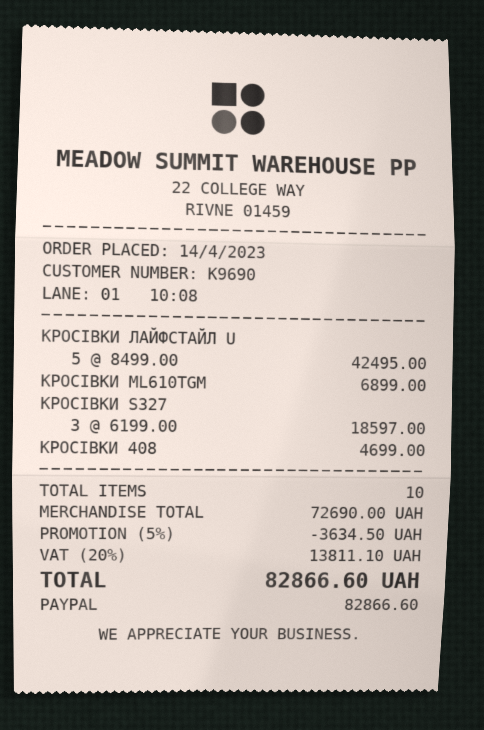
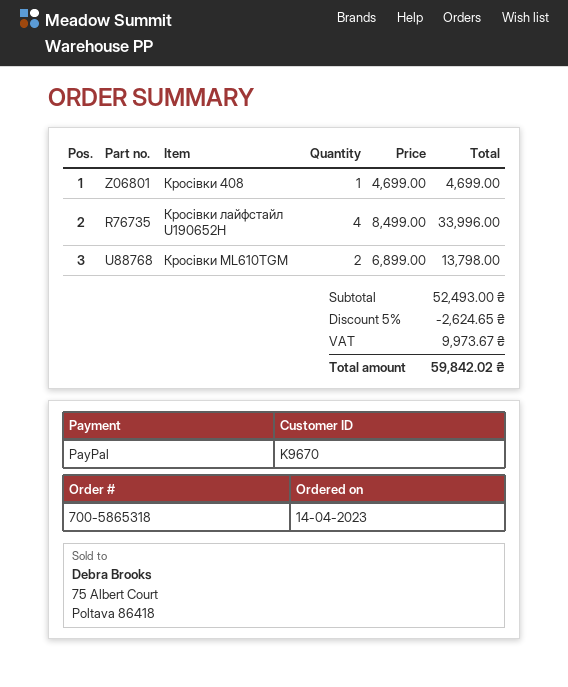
customer number: K9690 -> K9670
КРОСІВКИ ЛАЙФСТАЙЛ U: 5 x 8499.00 = 42495.00 -> 4 x 8499.00 = 33996.00
КРОСІВКИ ML610TGM: 1 x 6899.00 = 6899.00 -> 2 x 6899.00 = 13798.00
КРОСІВКИ S327: 3 x 6199.00 = 18597.00 -> none
subtotal: 72690.00 -> 52493.00
discount: 5% = 3634.50 -> 5% = 2624.65
tax: 13811.10 -> 9973.67
total: 82866.60 -> 59842.02

